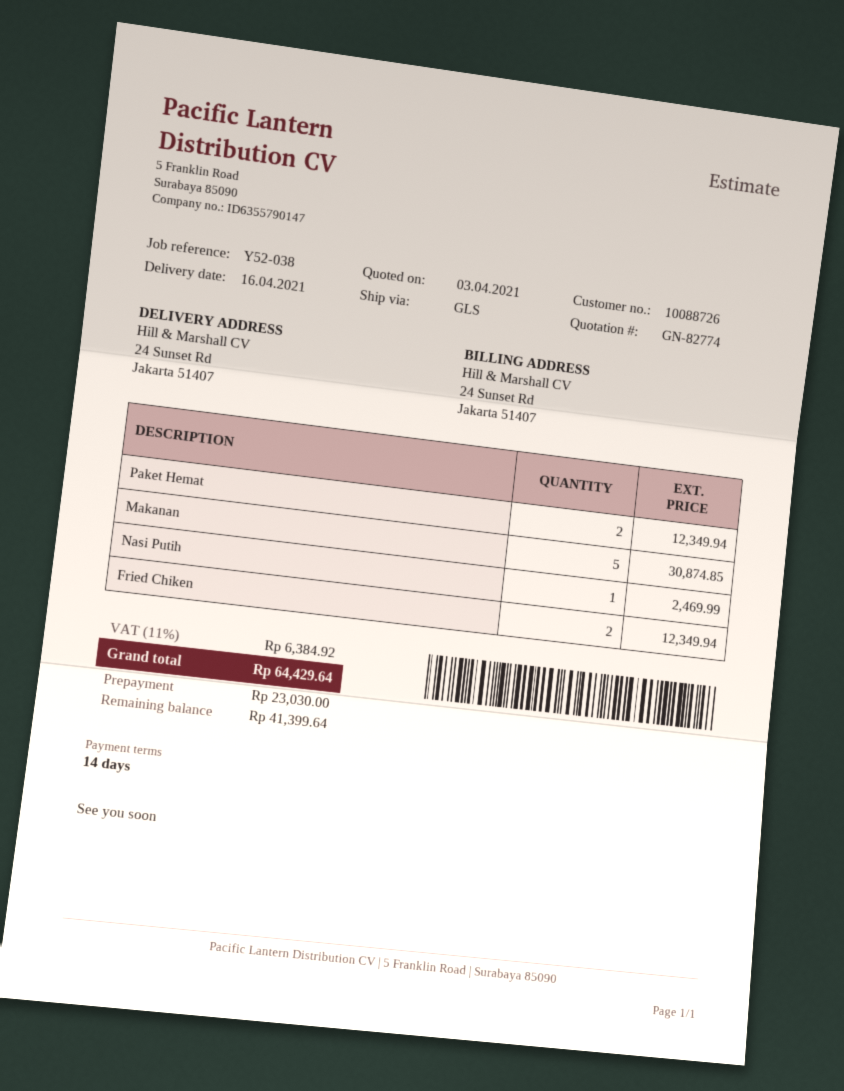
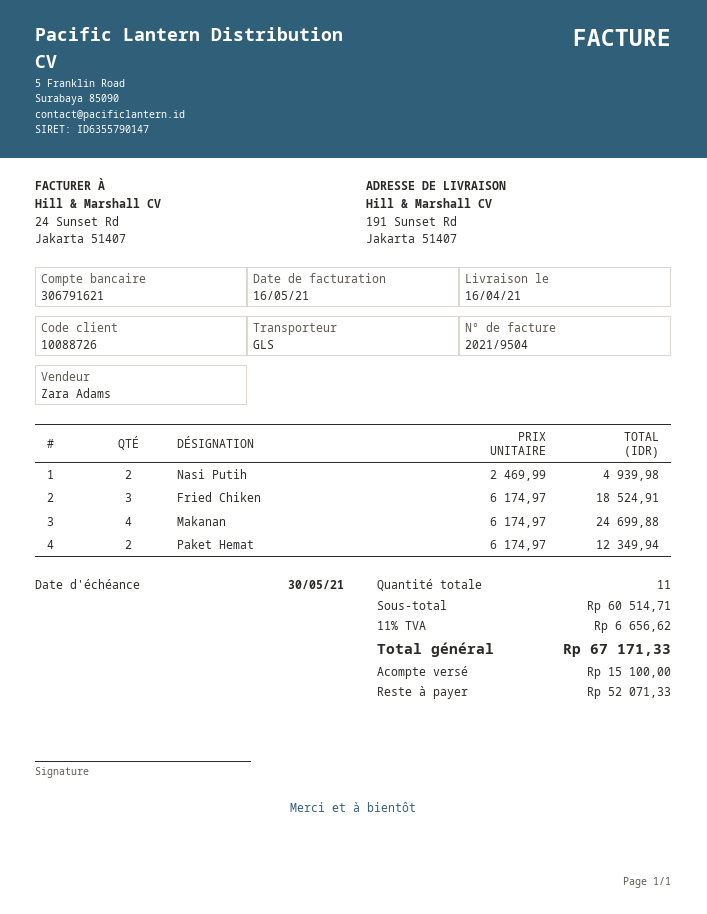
ship to: 24 Sunset Rd, Jakarta 51407 -> 191 Sunset Rd, Jakarta 51407
Makanan: 5 for 30874.85 -> 4 for 24699.88
Nasi Putih: 1 for 2469.99 -> 2 for 4939.98
Fried Chiken: 2 for 12349.94 -> 3 for 18524.91
tax: 11% = 6384.92 -> 11% = 6656.62
total: 64429.64 -> 67171.33
deposit: 23030.00 -> 15100.00
balance: 41399.64 -> 52071.33

